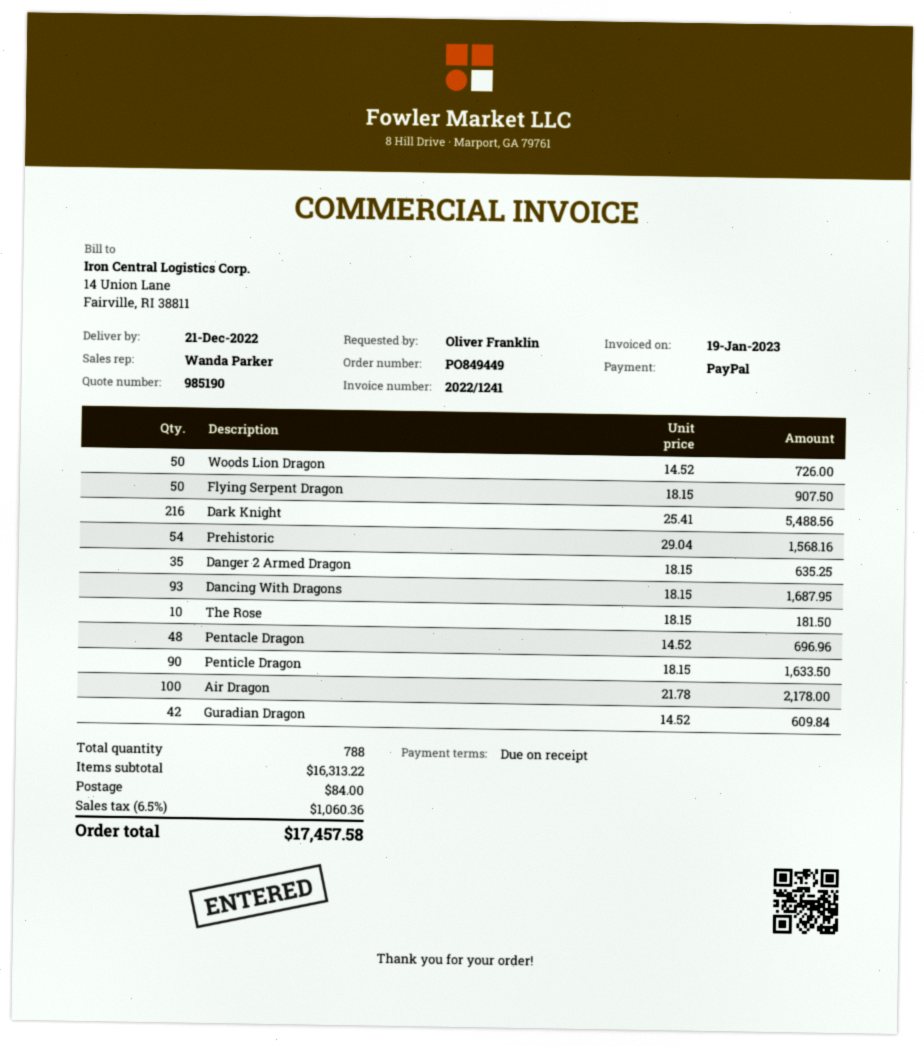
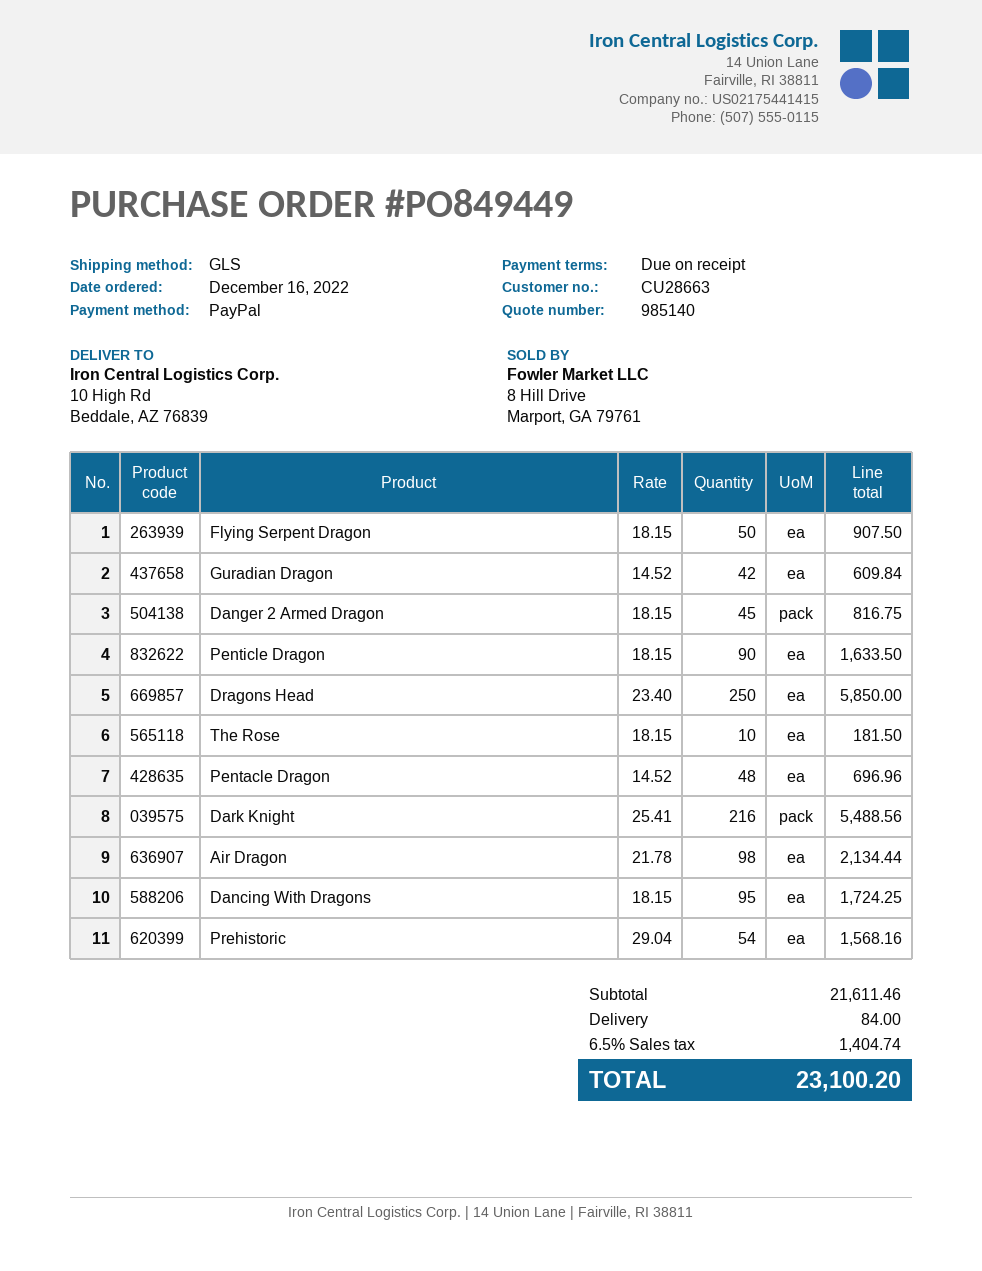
quote number: 985190 -> 985140
Woods Lion Dragon: 50 x 14.52 = 726.00 -> none
Danger 2 Armed Dragon: 35 x 18.15 = 635.25 -> 45 x 18.15 = 816.75
Dancing With Dragons: 93 x 18.15 = 1687.95 -> 95 x 18.15 = 1724.25
Air Dragon: 100 x 21.78 = 2178.00 -> 98 x 21.78 = 2134.44
Dragons Head: none -> 250 x 23.40 = 5850.00
subtotal: 16313.22 -> 21611.46
tax: 6.5% = 1060.36 -> 6.5% = 1404.74
total: 17457.58 -> 23100.20

